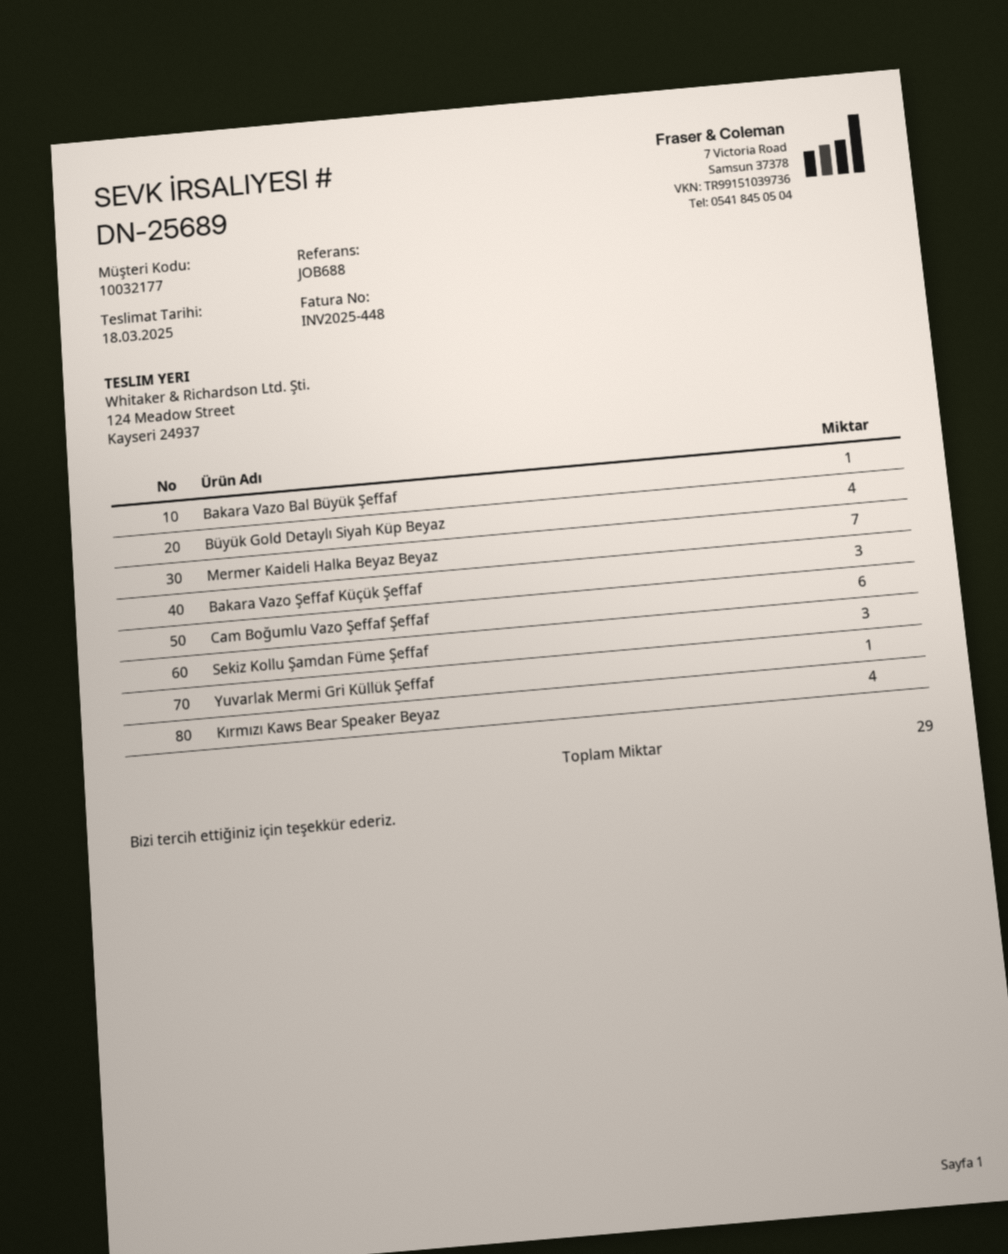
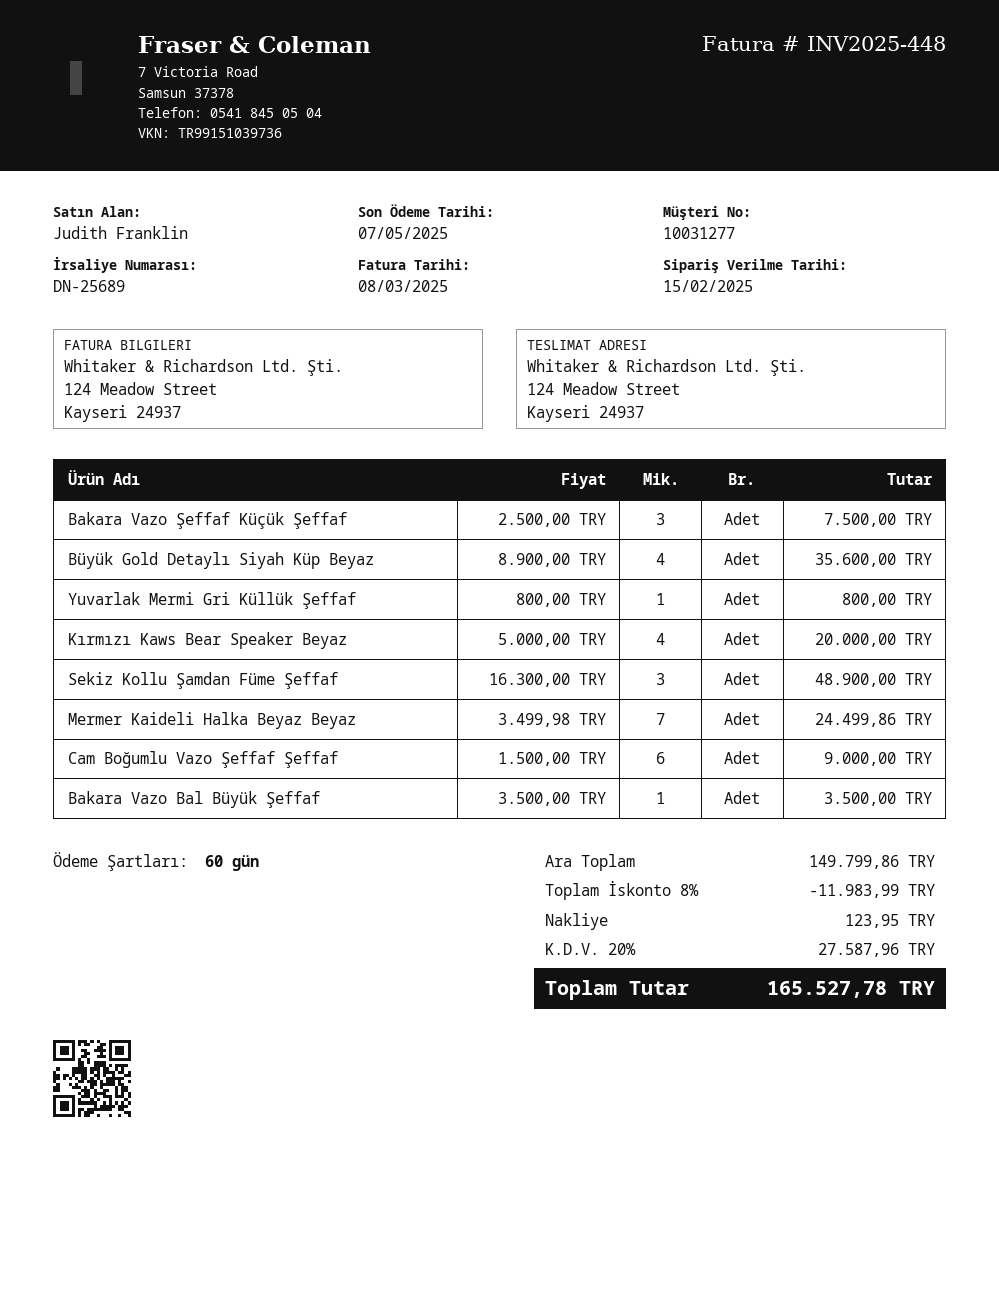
customer number: 10032177 -> 10031277

